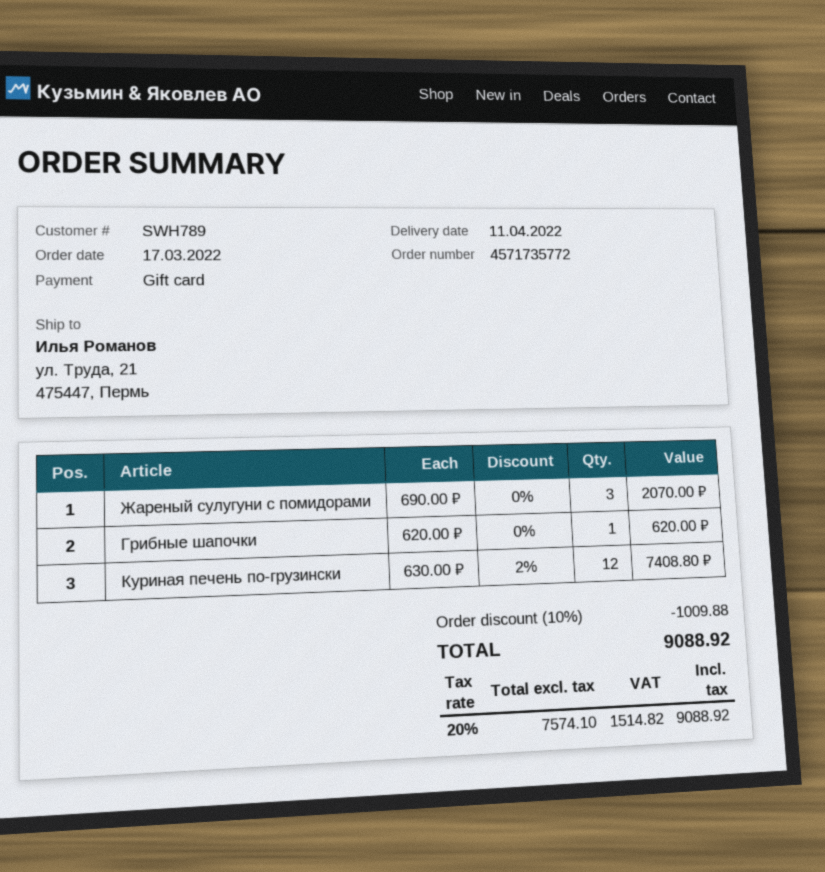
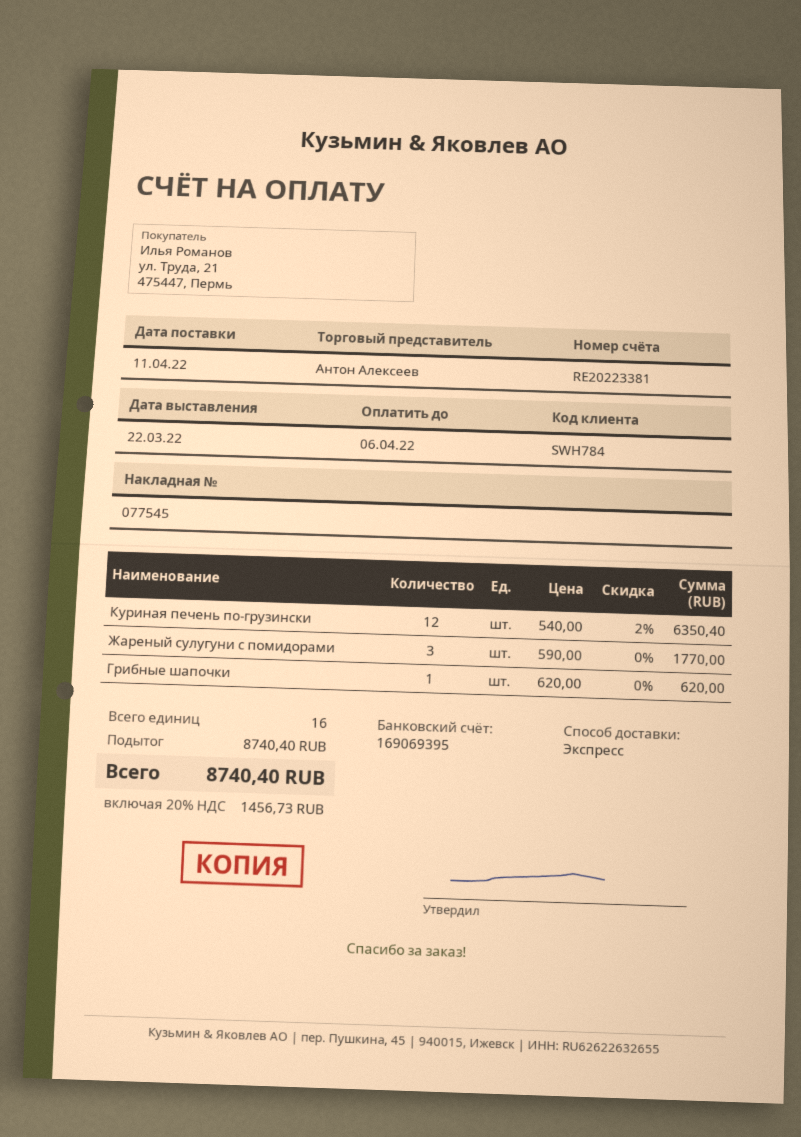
customer number: SWH789 -> SWH784
Жареный сулугуни с помидорами: 3 x 690.00 = 2070.00 -> 3 x 590.00 = 1770.00
Куриная печень по-грузински: 12 x 630.00 - 2% = 7408.80 -> 12 x 540.00 - 2% = 6350.40
discount: 10% = 1009.88 -> none
tax: 20% = 1514.82 -> 20% = 1456.73
total: 9088.92 -> 8740.40

